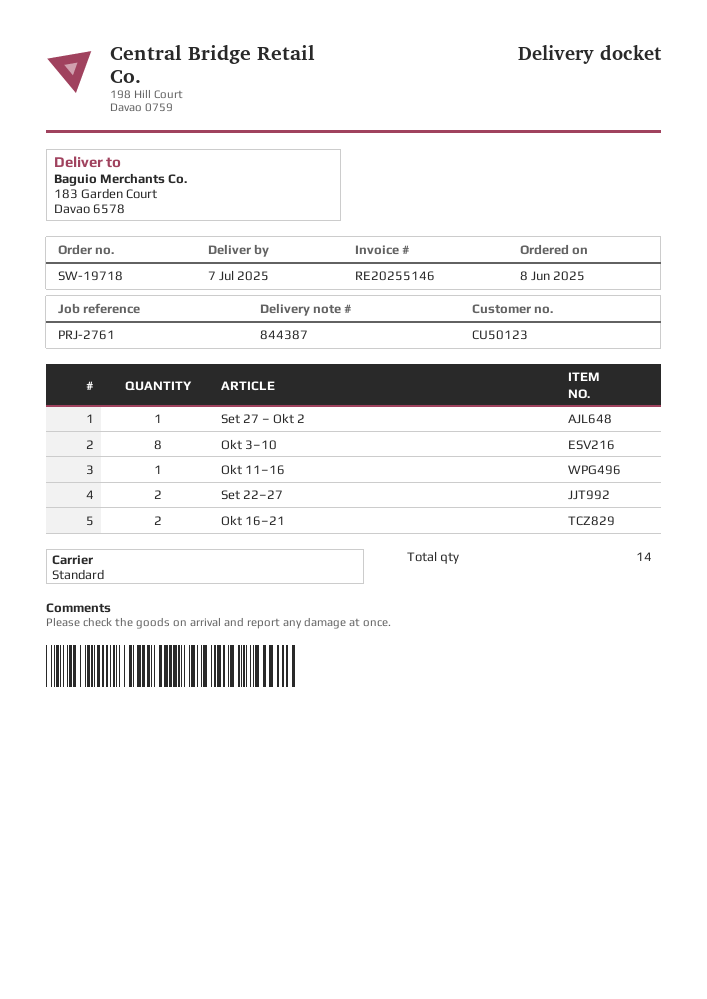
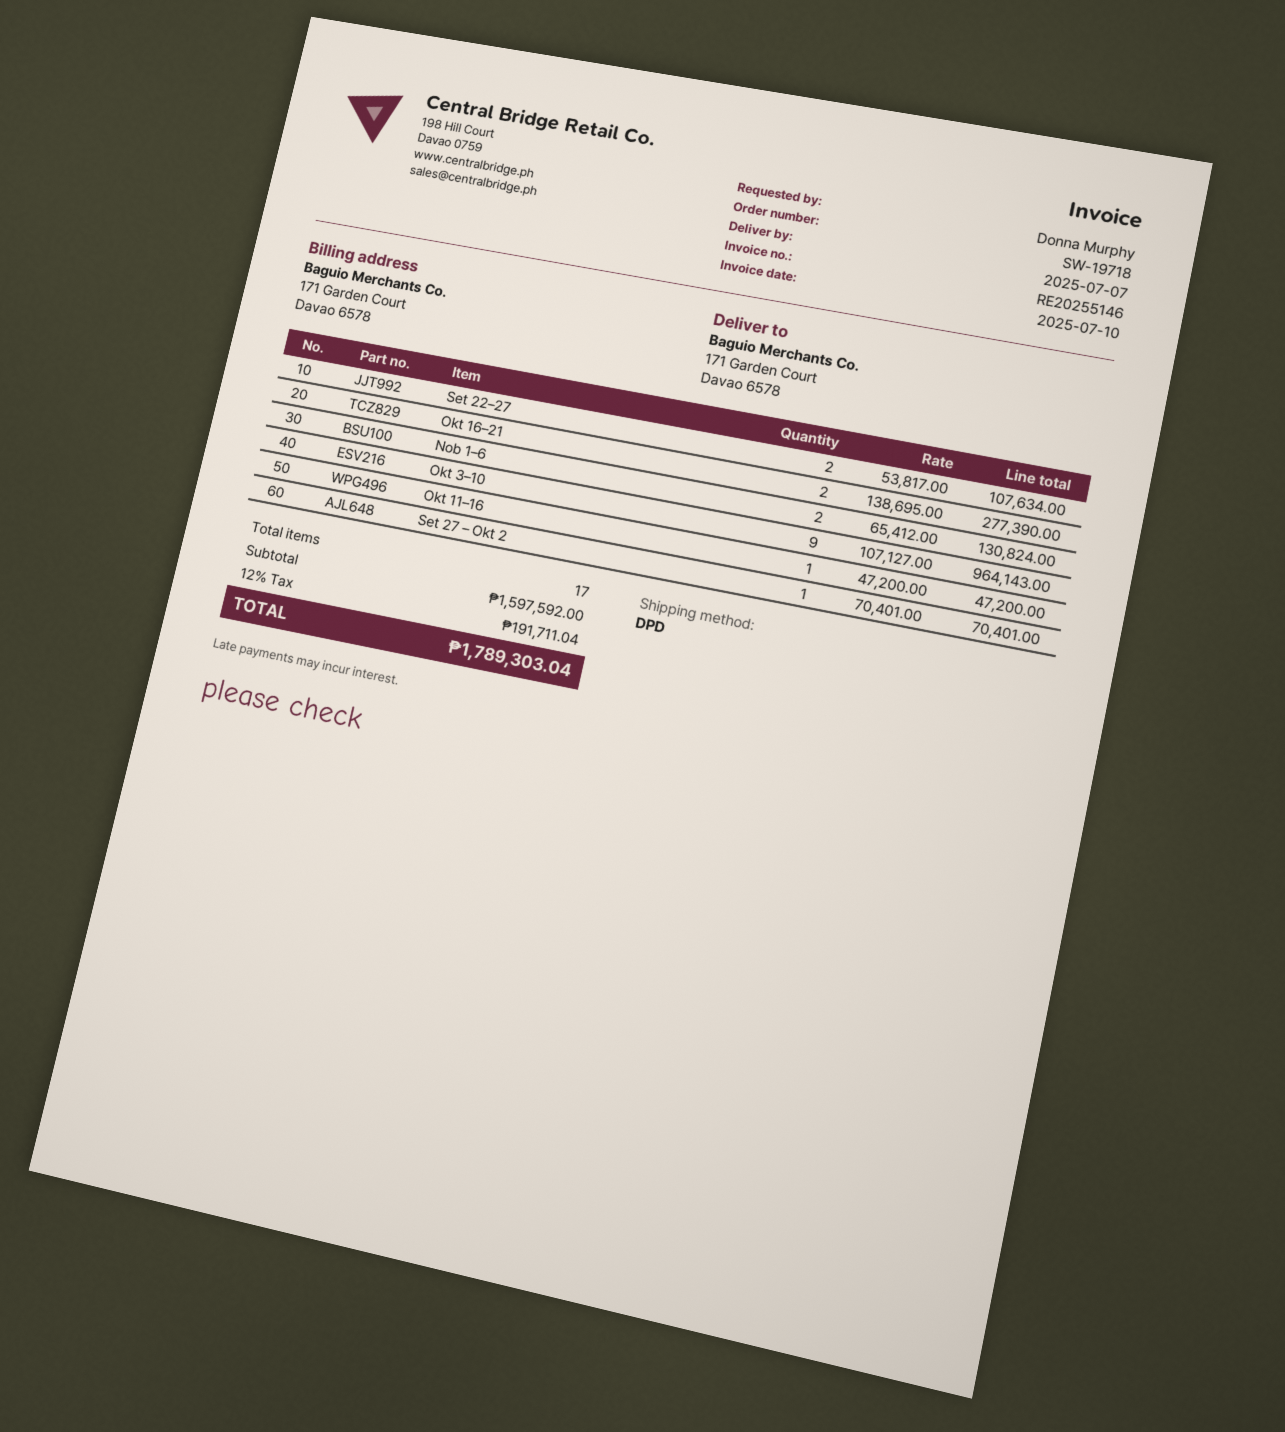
shipping method: standard -> DPD
ship to: 183 Garden Court, Davao 6578 -> 171 Garden Court, Davao 6578
Okt 3–10: 8 -> 9
Nob 1–6: none -> 2
total quantity: 14 -> 17

